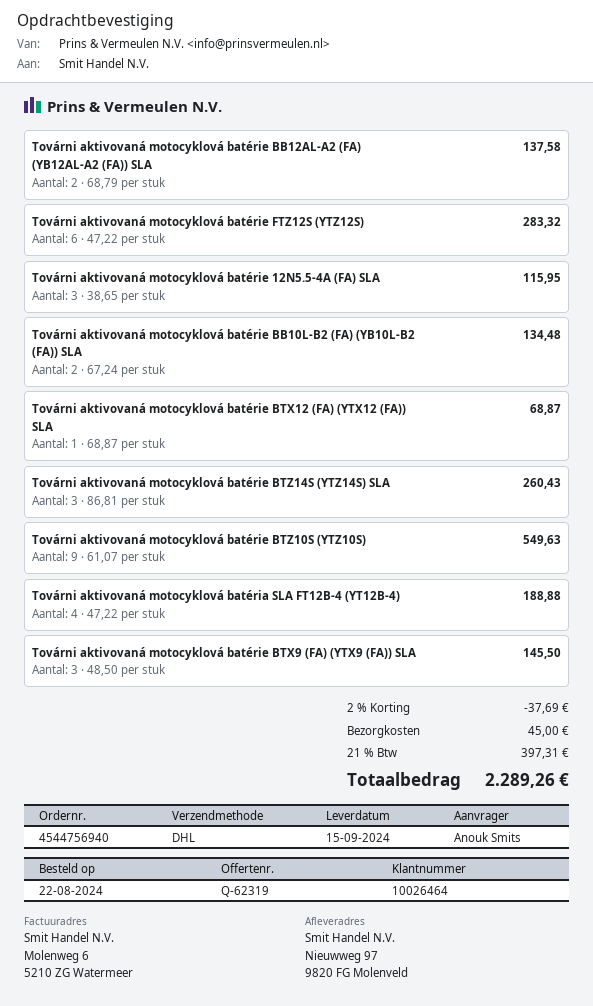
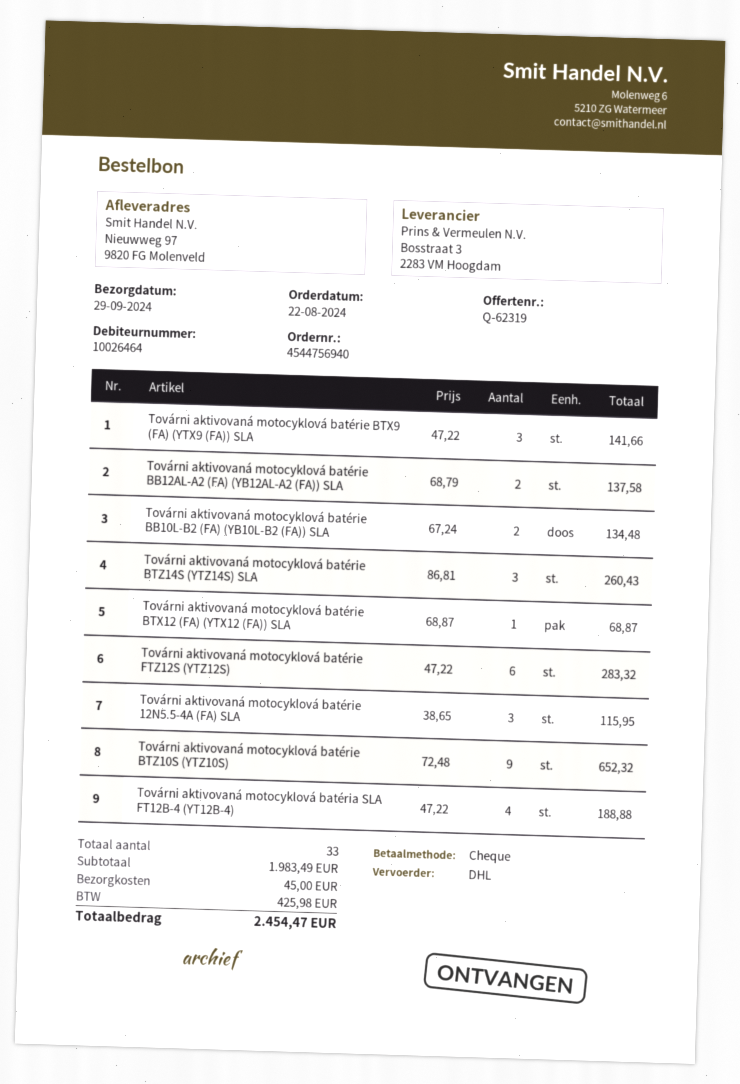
delivery date: 2024-09-15 -> 2024-09-29
Továrni aktivovaná motocyklová batérie BTZ10S (YTZ10S): 9 x 61.07 = 549.63 -> 9 x 72.48 = 652.32
Továrni aktivovaná motocyklová batérie BTX9 (FA) (YTX9 (FA)) SLA: 3 x 48.50 = 145.50 -> 3 x 47.22 = 141.66
discount: 2% = 37.69 -> none
tax: 397.31 -> 425.98
total: 2289.26 -> 2454.47

